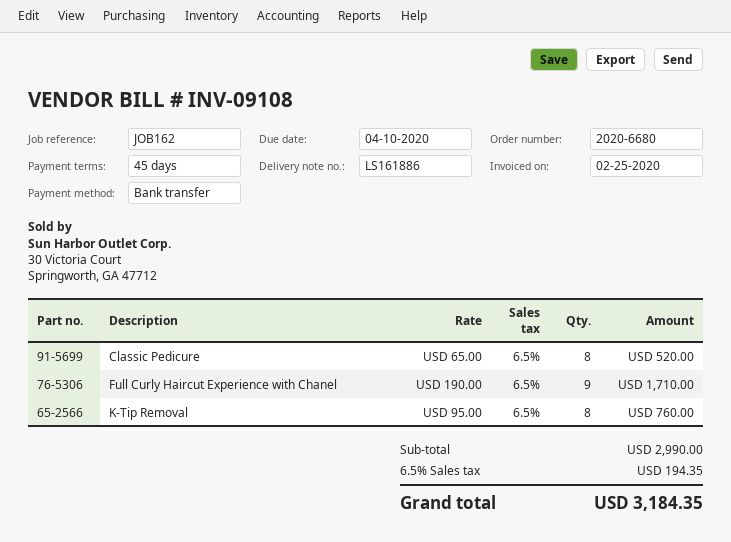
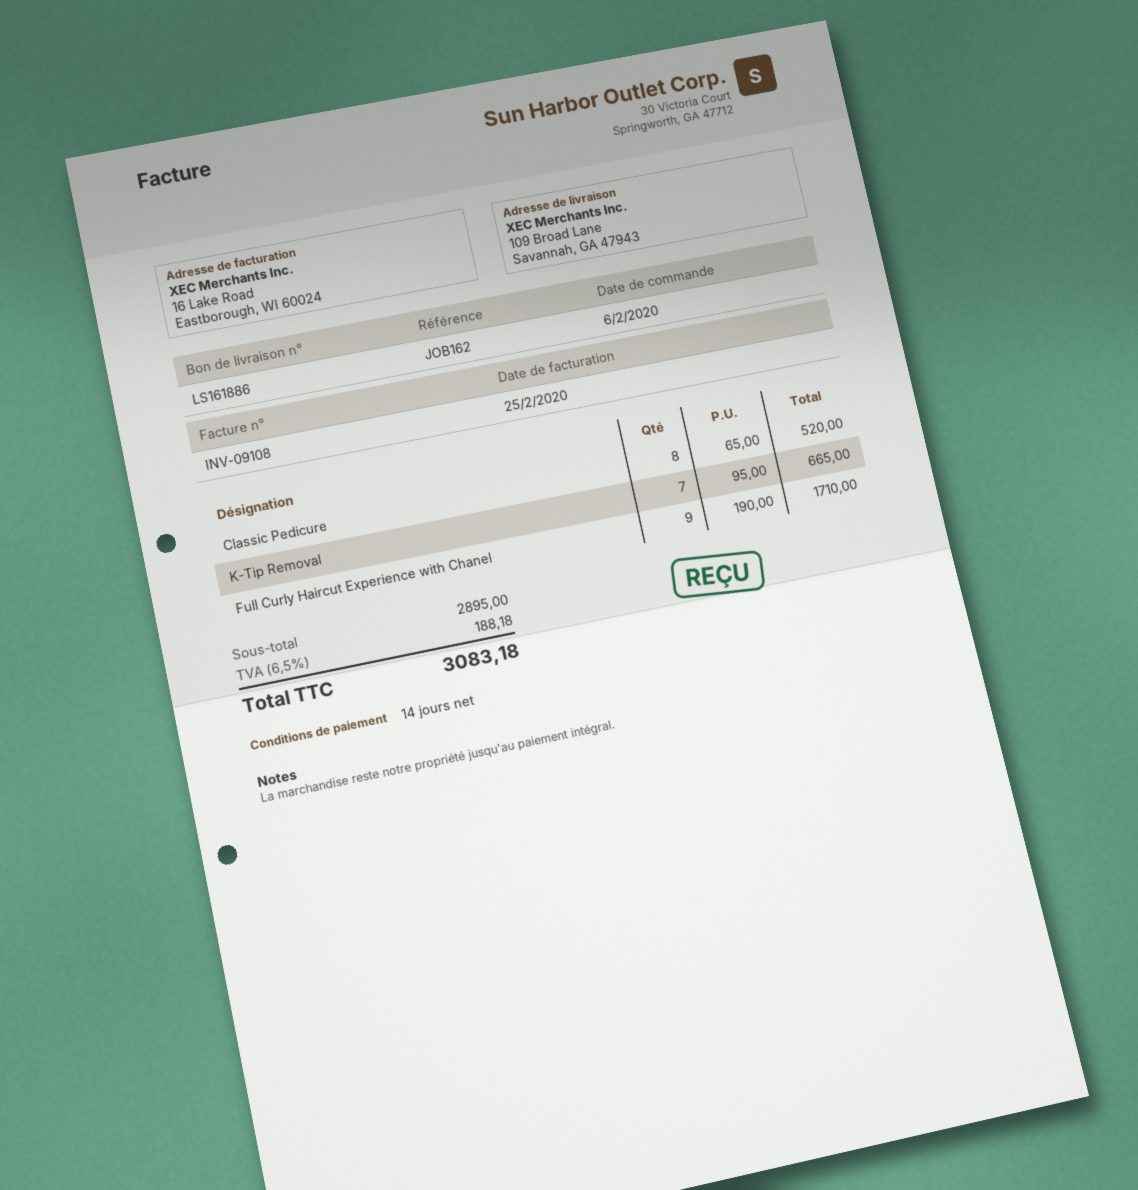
payment terms: 45 days -> 14 days
K-Tip Removal: 8 x 95.00 = 760.00 -> 7 x 95.00 = 665.00
subtotal: 2990.00 -> 2895.00
tax: 6.5% = 194.35 -> 6.5% = 188.18
total: 3184.35 -> 3083.18

